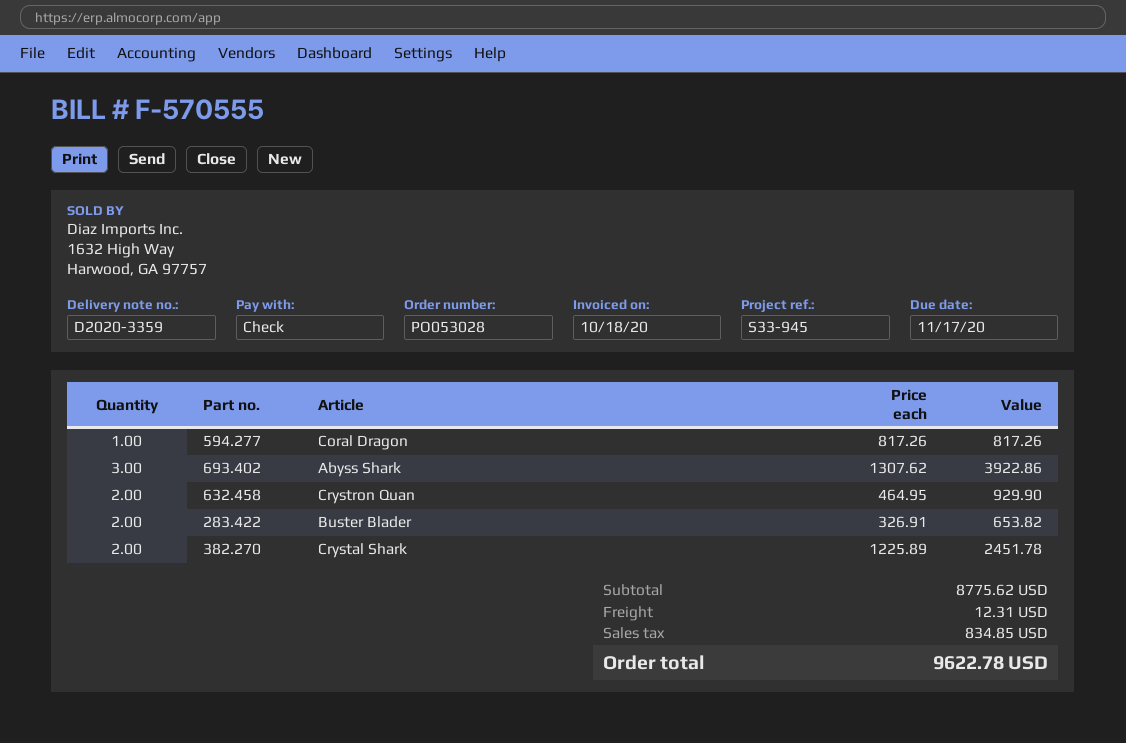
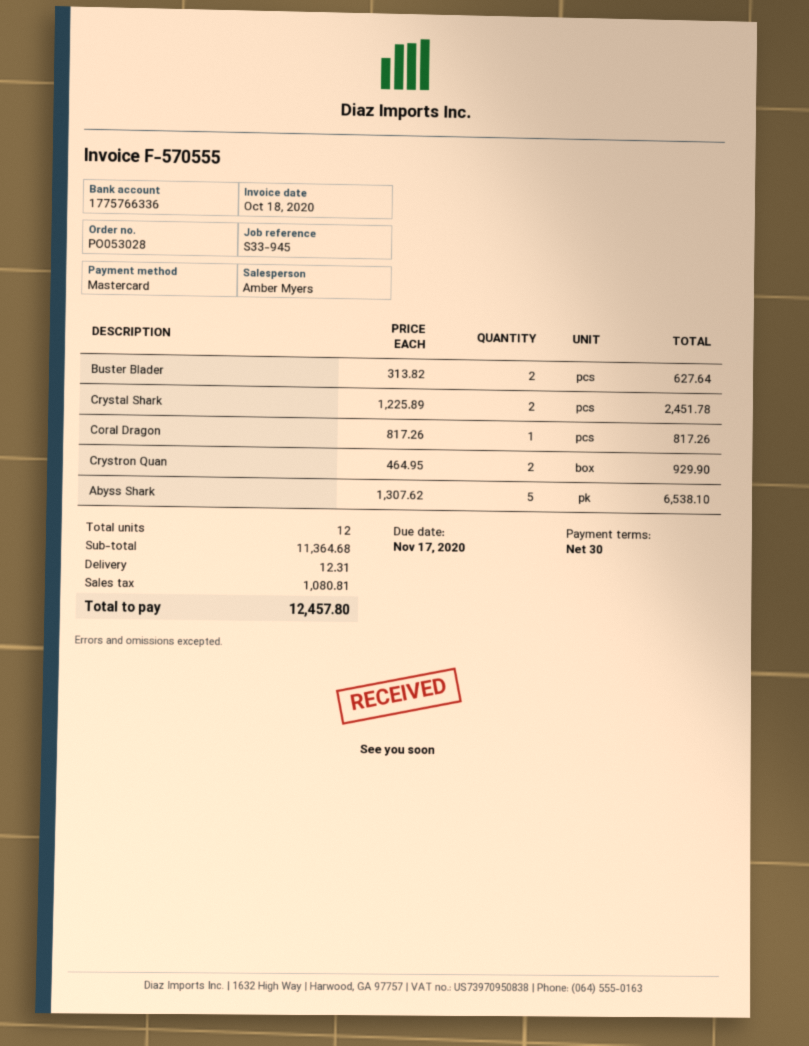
payment method: cheque -> Mastercard
Abyss Shark: 3 x 1307.62 = 3922.86 -> 5 x 1307.62 = 6538.10
Buster Blader: 2 x 326.91 = 653.82 -> 2 x 313.82 = 627.64
subtotal: 8775.62 -> 11364.68
tax: 834.85 -> 1080.81
total: 9622.78 -> 12457.80

